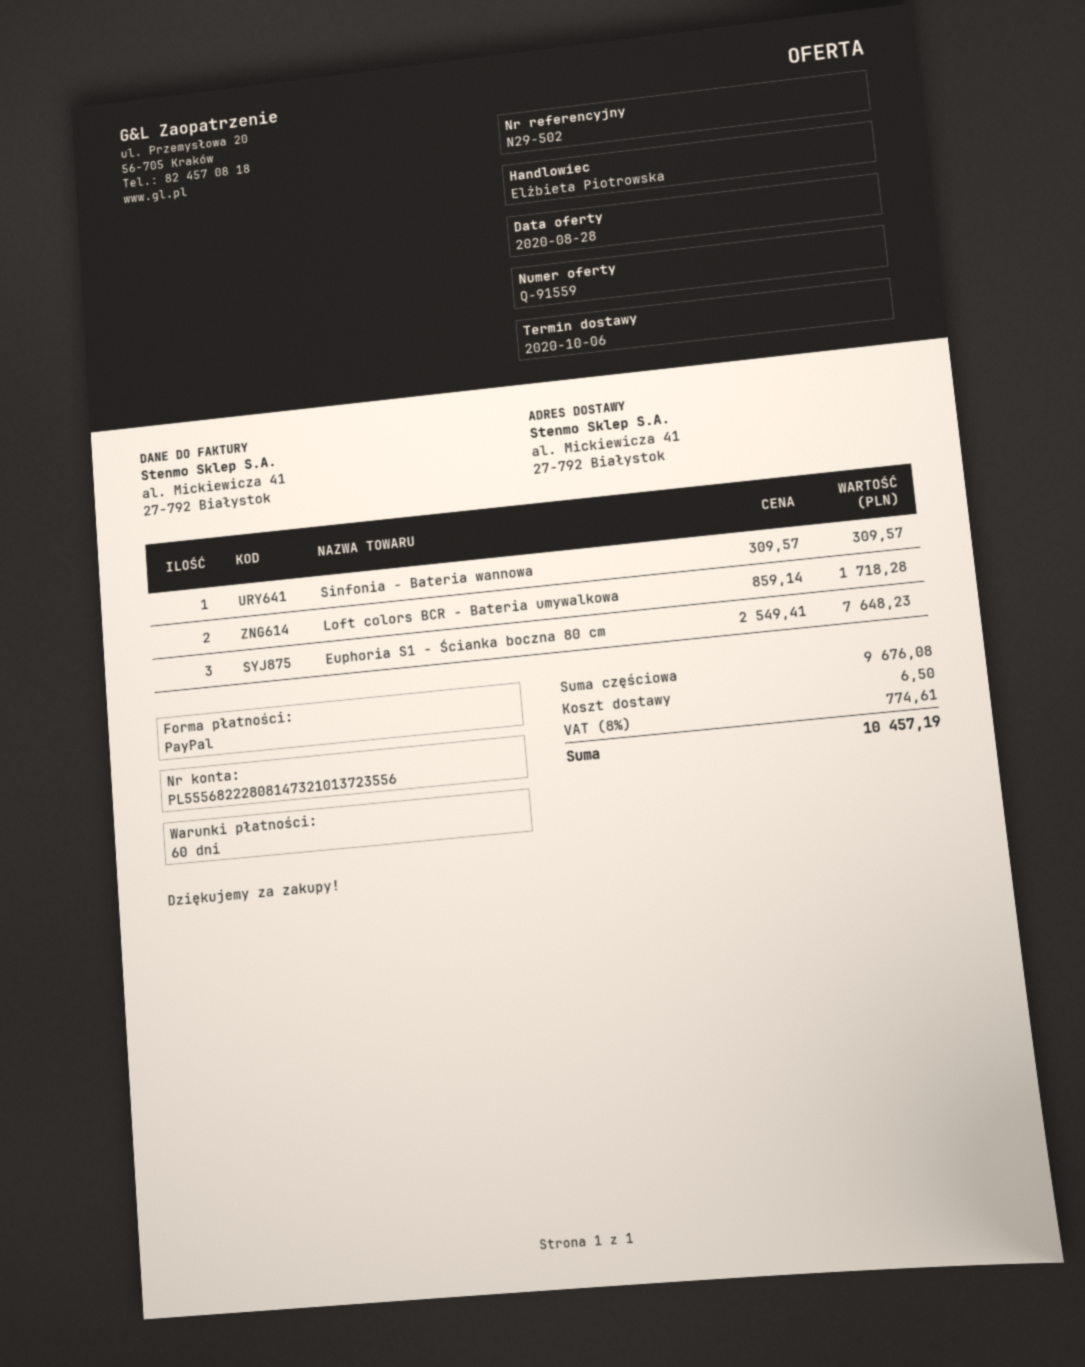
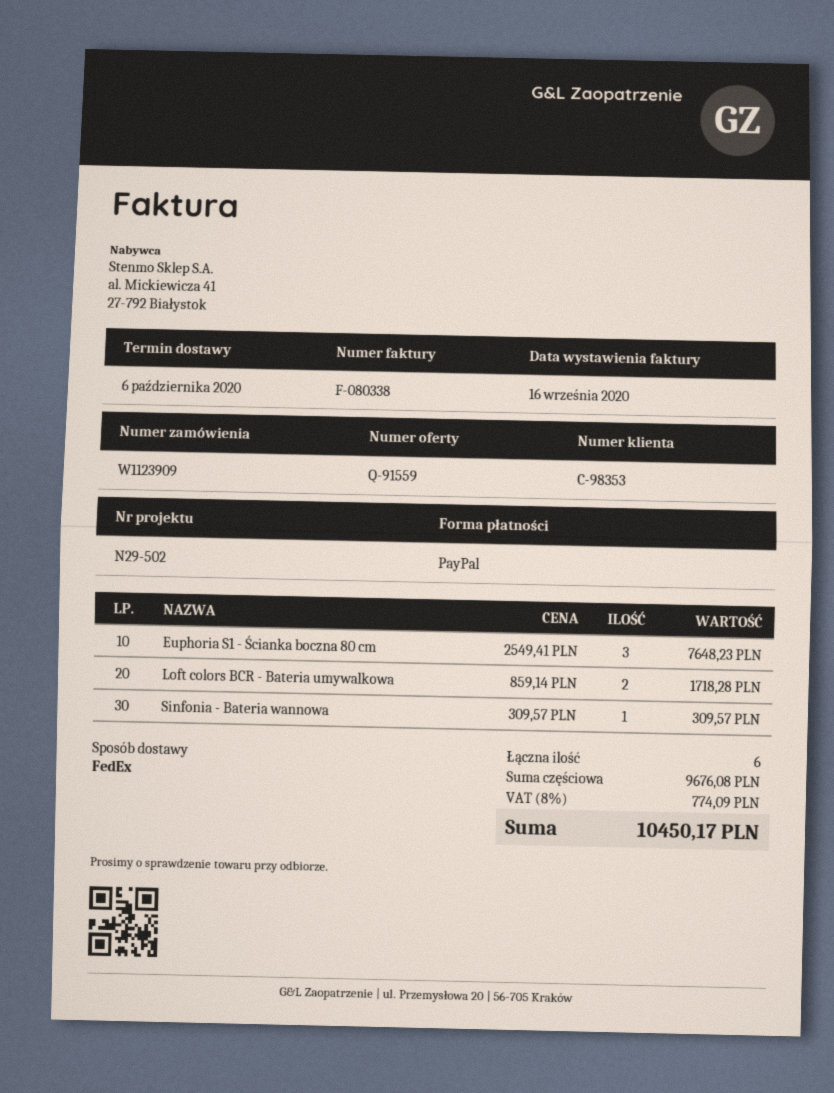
shipping: 6.50 -> none
tax: 8% = 774.61 -> 8% = 774.09
total: 10457.19 -> 10450.17

